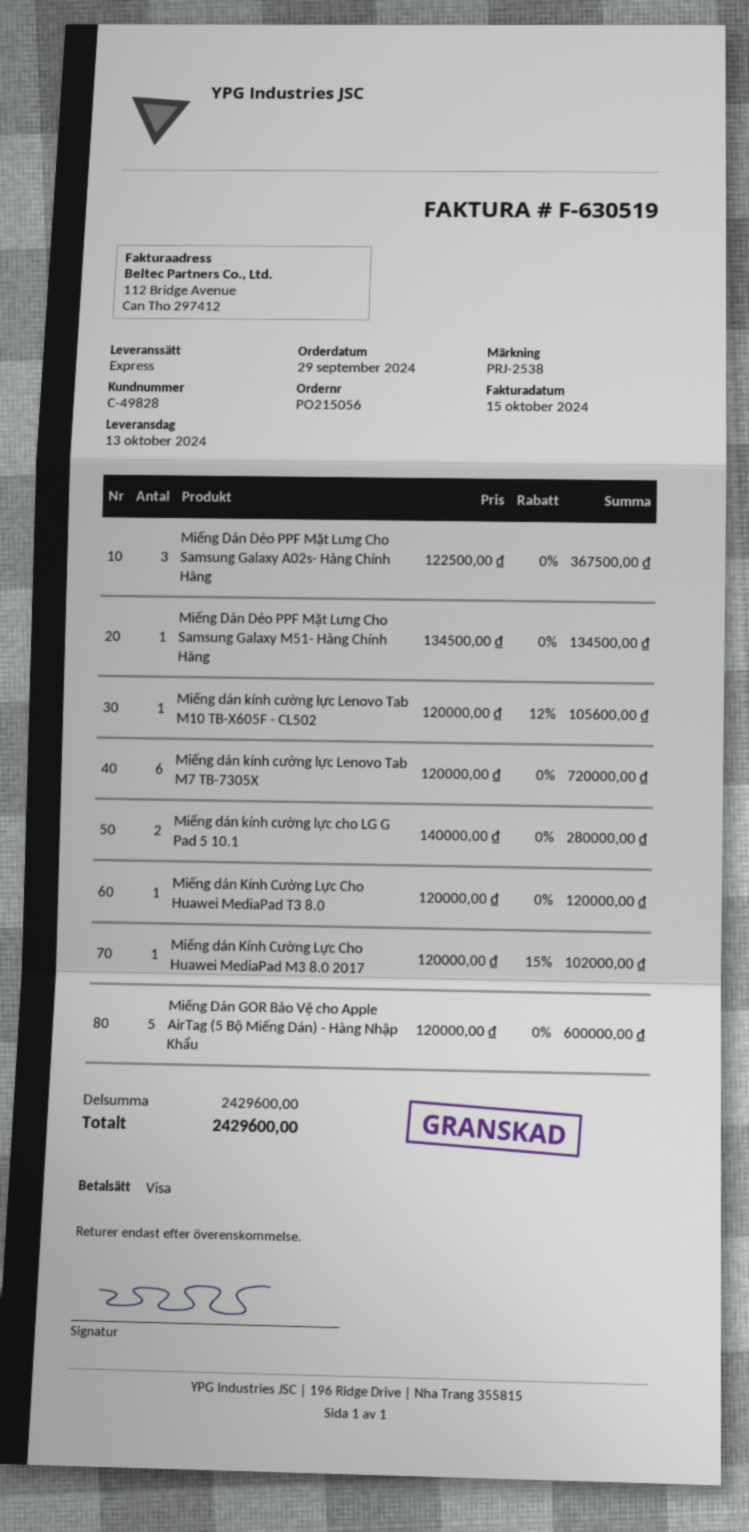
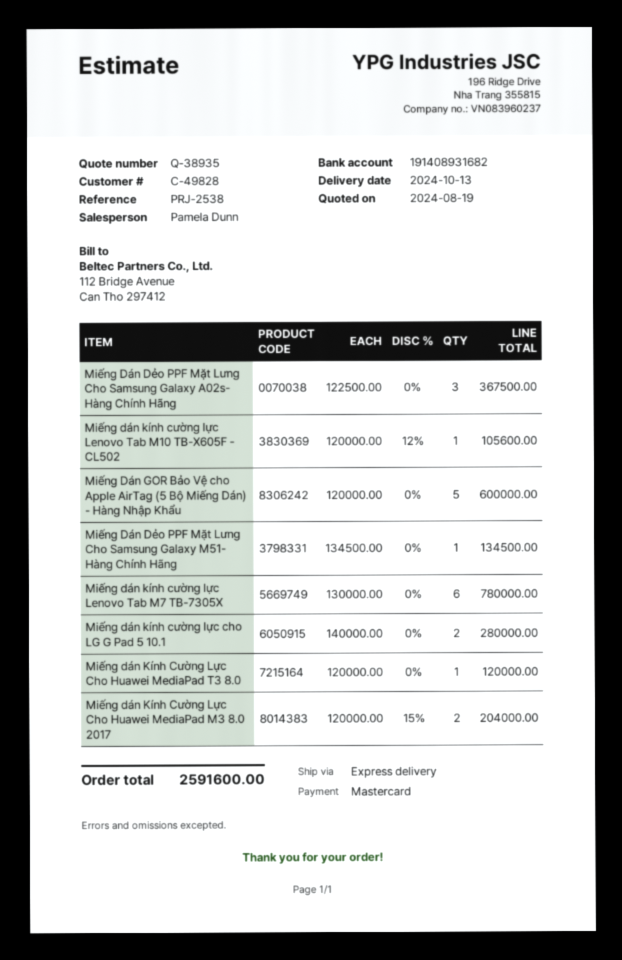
payment method: Visa -> Mastercard
Miếng dán kính cường lực Lenovo Tab M7 TB-7305X: 6 x 120000.00 = 720000.00 -> 6 x 130000.00 = 780000.00
Miếng dán Kính Cường Lực Cho Huawei MediaPad M3 8.0 2017: 1 x 120000.00 - 15% = 102000.00 -> 2 x 120000.00 - 15% = 204000.00
total: 2429600.00 -> 2591600.00

